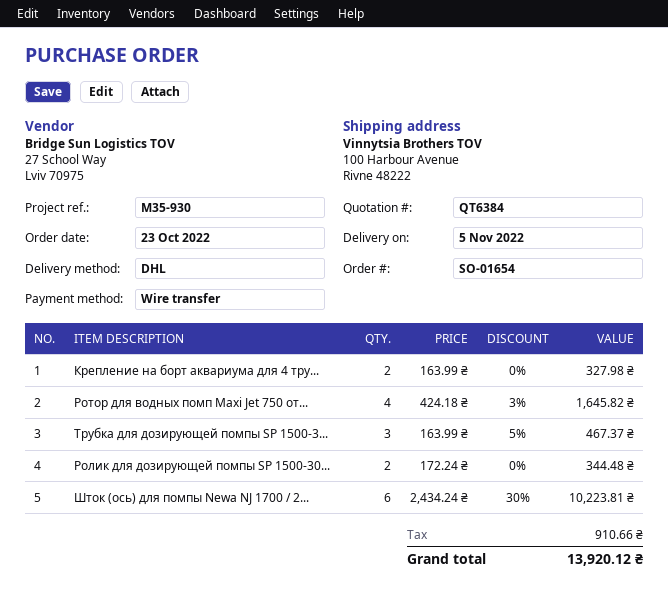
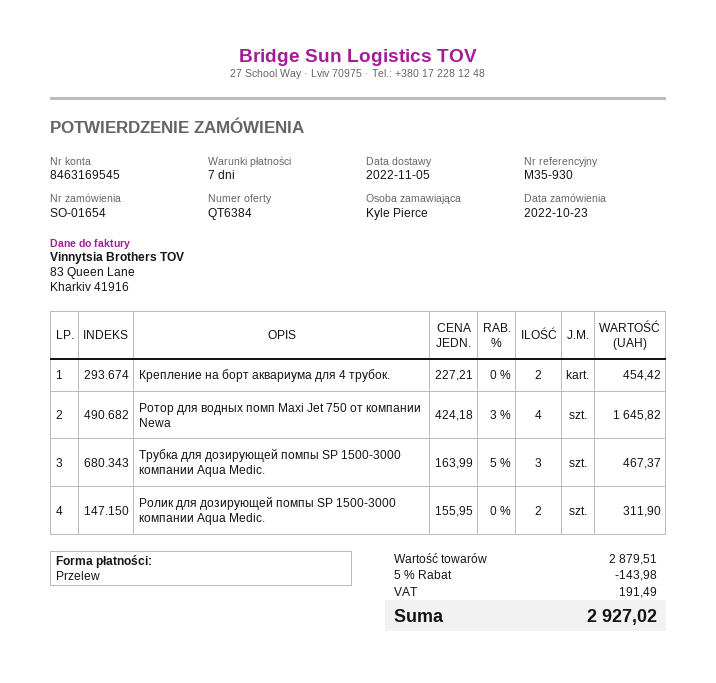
Крепление на борт аквариума для 4 тру...: 2 x 163.99 = 327.98 -> 2 x 227.21 = 454.42
Ролик для дозирующей помпы SP 1500-30...: 2 x 172.24 = 344.48 -> 2 x 155.95 = 311.90
Шток (ось) для помпы Newa NJ 1700 / 2...: 6 x 2434.24 - 30% = 10223.81 -> none
discount: none -> 5% = 143.98
tax: 910.66 -> 191.49
total: 13920.12 -> 2927.02

